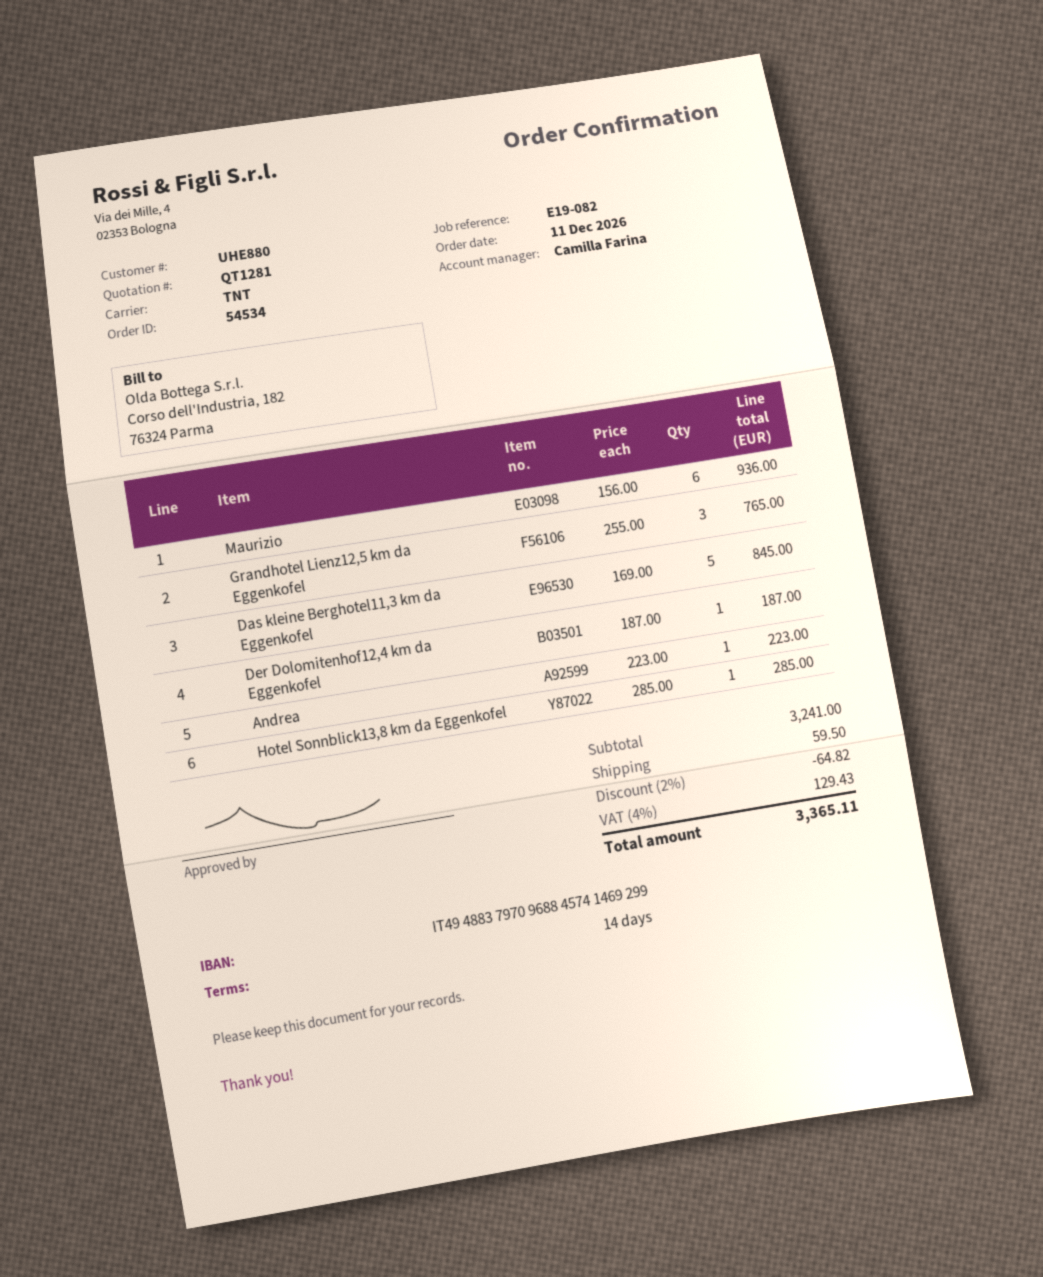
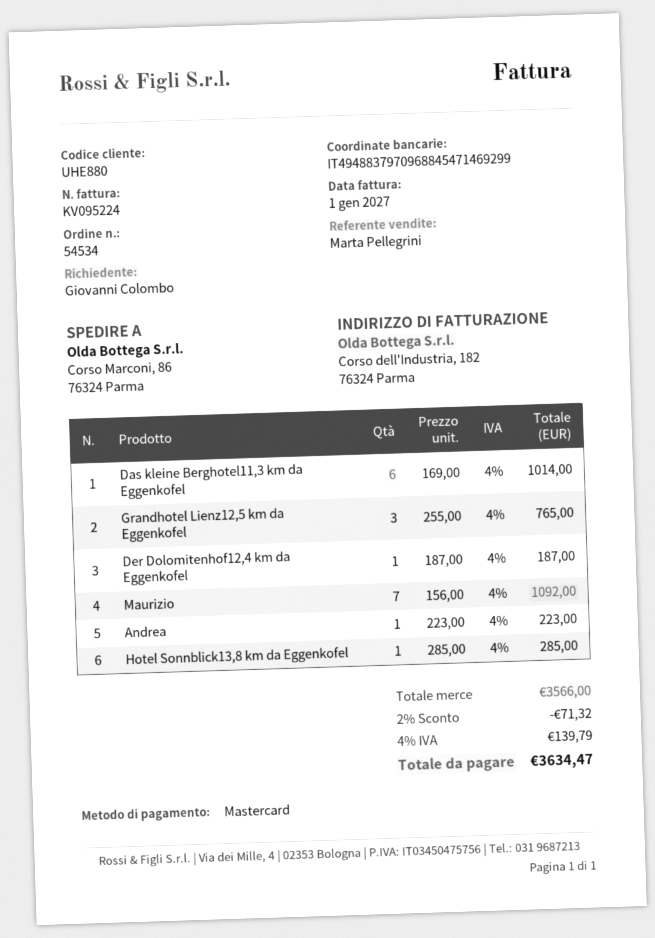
sales rep: Camilla Farina -> Marta Pellegrini
bank account: IT4948837970968845741469299 -> IT4948837970968845471469299
Maurizio: 6 x 156.00 = 936.00 -> 7 x 156.00 = 1092.00
Das kleine Berghotel11,3 km da Eggenkofel: 5 x 169.00 = 845.00 -> 6 x 169.00 = 1014.00
subtotal: 3241.00 -> 3566.00
discount: 2% = 64.82 -> 2% = 71.32
shipping: 59.50 -> none
tax: 4% = 129.43 -> 4% = 139.79
total: 3365.11 -> 3634.47

